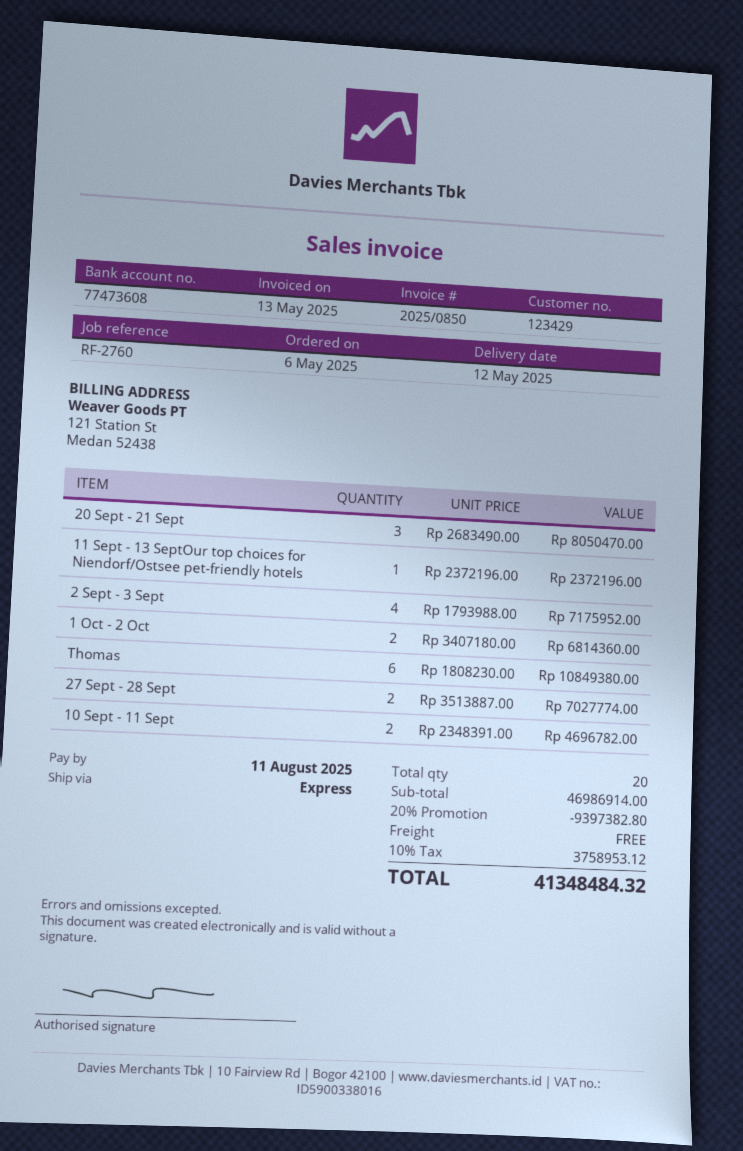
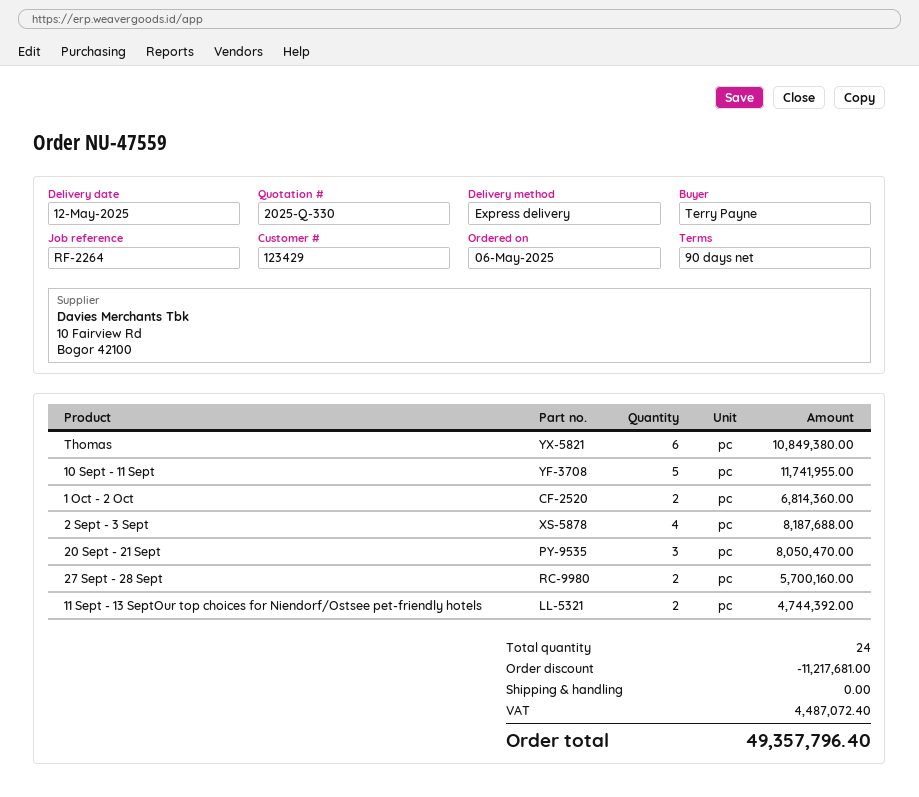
reference: RF-2760 -> RF-2264
11 Sept - 13 SeptOur top choices for Niendorf/Ostsee pet-friendly hotels: 1 for 2372196.00 -> 2 for 4744392.00
2 Sept - 3 Sept: 4 for 7175952.00 -> 4 for 8187688.00
27 Sept - 28 Sept: 2 for 7027774.00 -> 2 for 5700160.00
10 Sept - 11 Sept: 2 for 4696782.00 -> 5 for 11741955.00
total quantity: 20 -> 24
discount: 9397382.80 -> 11217681.00
tax: 3758953.12 -> 4487072.40
total: 41348484.32 -> 49357796.40

